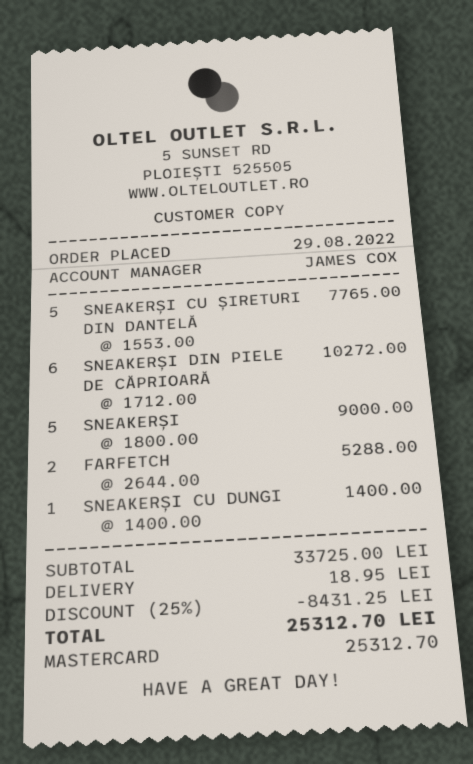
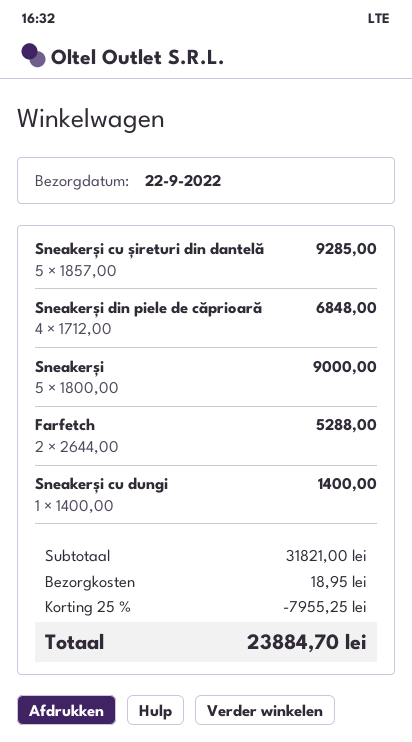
SNEAKERȘI CU ȘIRETURI DIN DANTELĂ: 5 x 1553.00 = 7765.00 -> 5 x 1857.00 = 9285.00
SNEAKERȘI DIN PIELE DE CĂPRIOARĂ: 6 x 1712.00 = 10272.00 -> 4 x 1712.00 = 6848.00
subtotal: 33725.00 -> 31821.00
discount: 25% = 8431.25 -> 25% = 7955.25
total: 25312.70 -> 23884.70

